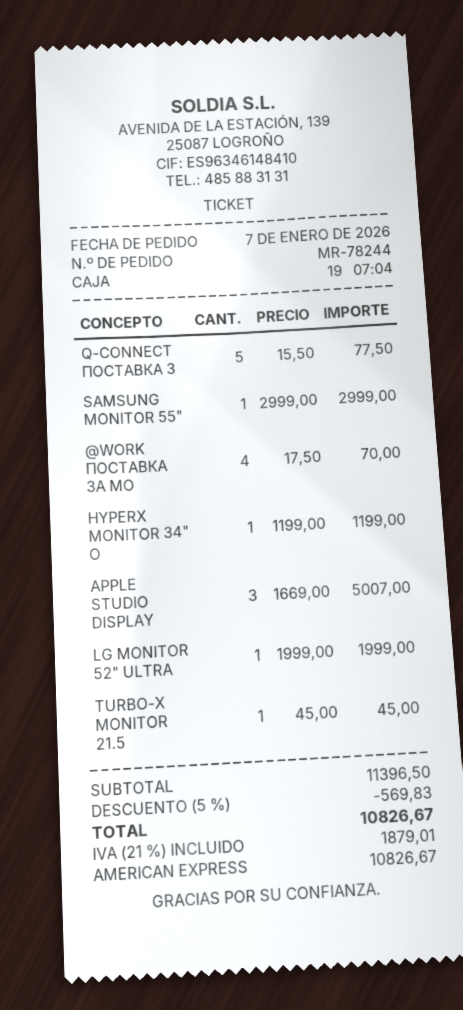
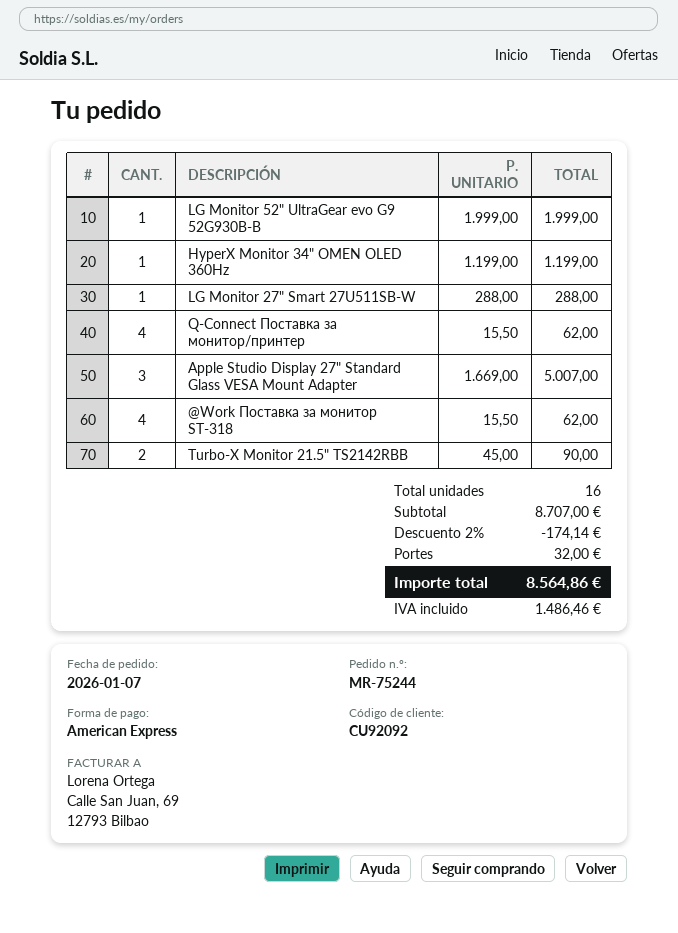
order number: MR-78244 -> MR-75244
Q-CONNECT ПОСТАВКА З: 5 x 15.50 = 77.50 -> 4 x 15.50 = 62.00
SAMSUNG MONITOR 55": 1 x 2999.00 = 2999.00 -> none
@WORK ПОСТАВКА ЗА МО: 4 x 17.50 = 70.00 -> 4 x 15.50 = 62.00
TURBO-X MONITOR 21.5: 1 x 45.00 = 45.00 -> 2 x 45.00 = 90.00
LG Monitor 27" Smart 27U511SB-W: none -> 1 x 288.00 = 288.00
subtotal: 11396.50 -> 8707.00
discount: 5% = 569.83 -> 2% = 174.14
shipping: none -> 32.00
tax: 1879.01 -> 1486.46
total: 10826.67 -> 8564.86

